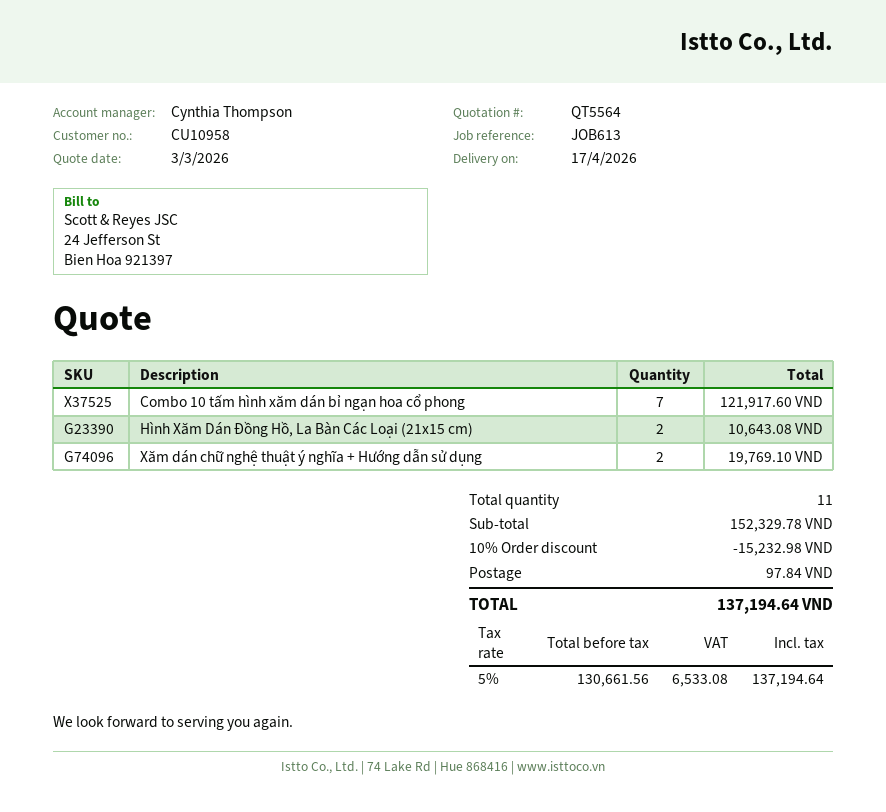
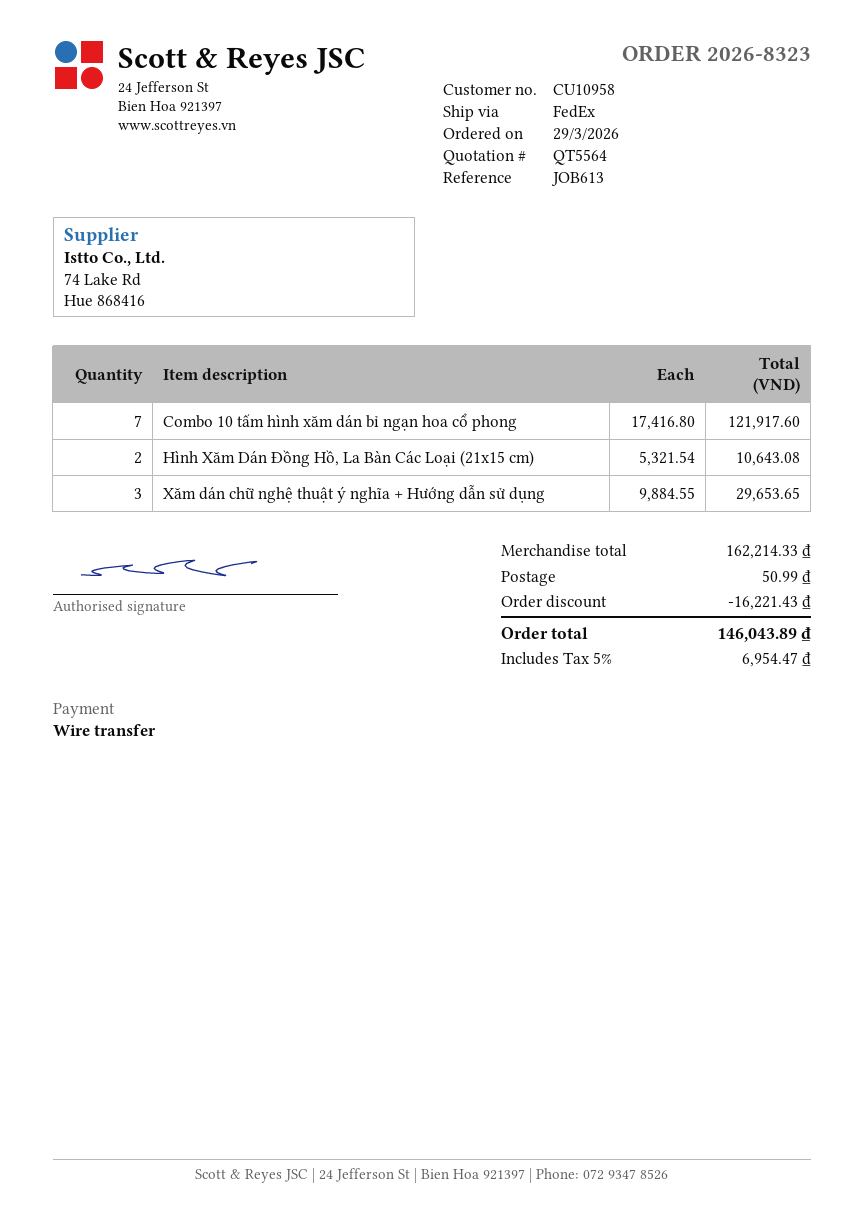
Xăm dán chữ nghệ thuật ý nghĩa + Hướng dẫn sử dụng: 2 for 19769.10 -> 3 for 29653.65
subtotal: 152329.78 -> 162214.33
discount: 15232.98 -> 16221.43
shipping: 97.84 -> 50.99
tax: 5% = 6533.08 -> 5% = 6954.47
total: 137194.64 -> 146043.89

